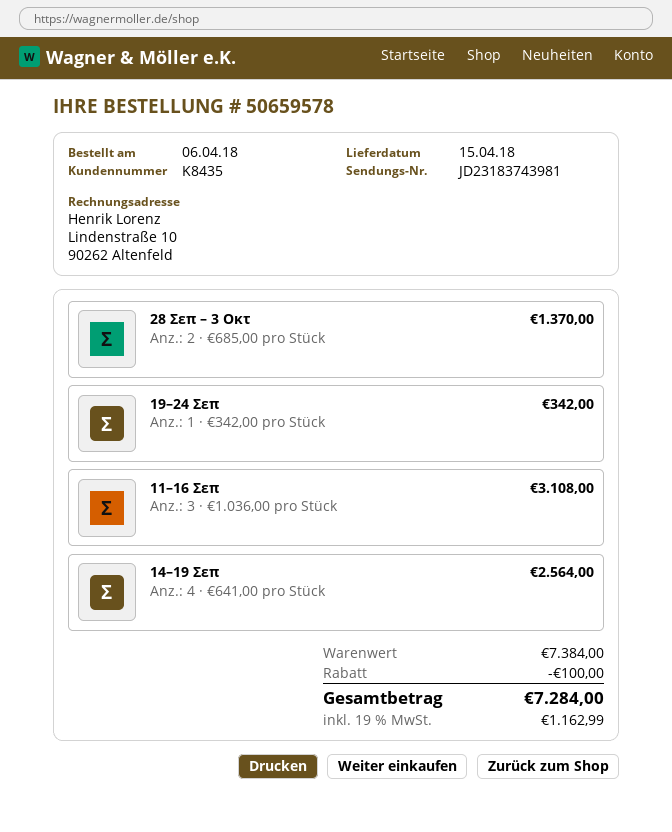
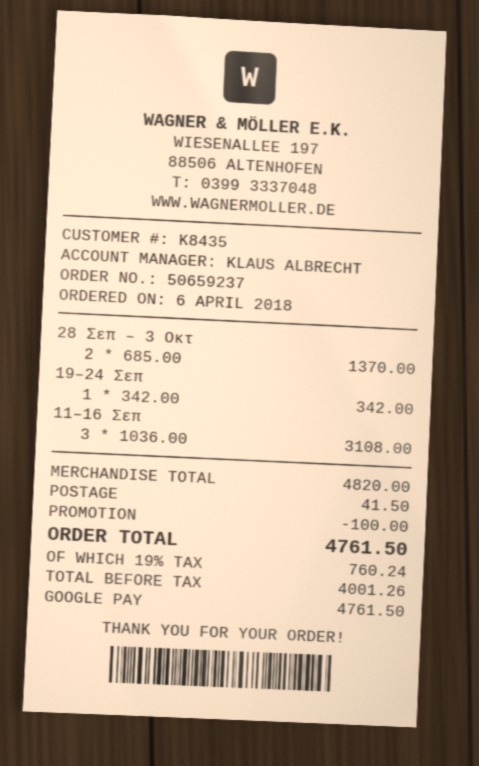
order number: 50659578 -> 50659237
14–19 Σεπ: 4 x 641.00 = 2564.00 -> none
subtotal: 7384.00 -> 4820.00
shipping: none -> 41.50
tax: 19% = 1162.99 -> 19% = 760.24
total: 7284.00 -> 4761.50

